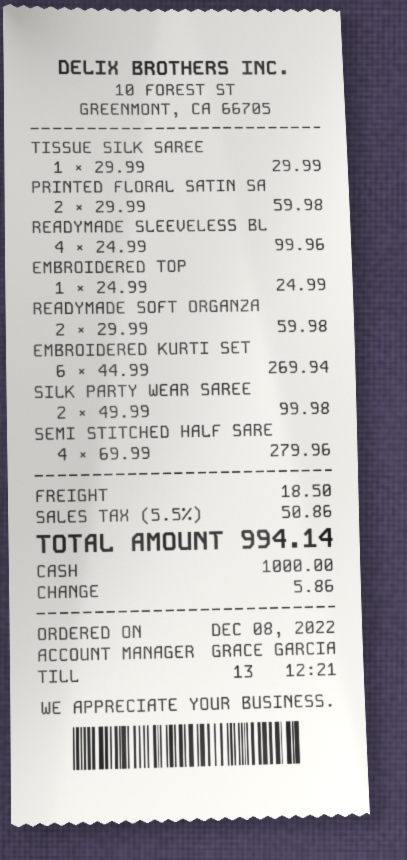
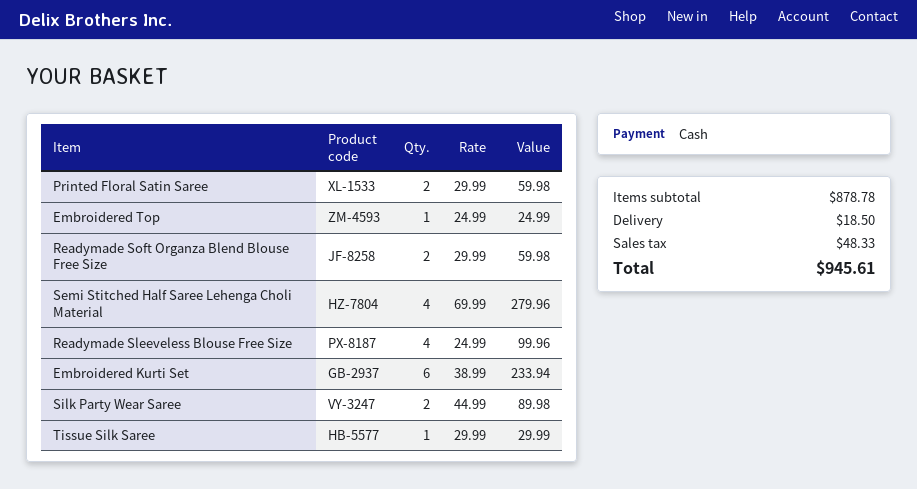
EMBROIDERED KURTI SET: 6 x 44.99 = 269.94 -> 6 x 38.99 = 233.94
SILK PARTY WEAR SAREE: 2 x 49.99 = 99.98 -> 2 x 44.99 = 89.98
tax: 50.86 -> 48.33
total: 994.14 -> 945.61

